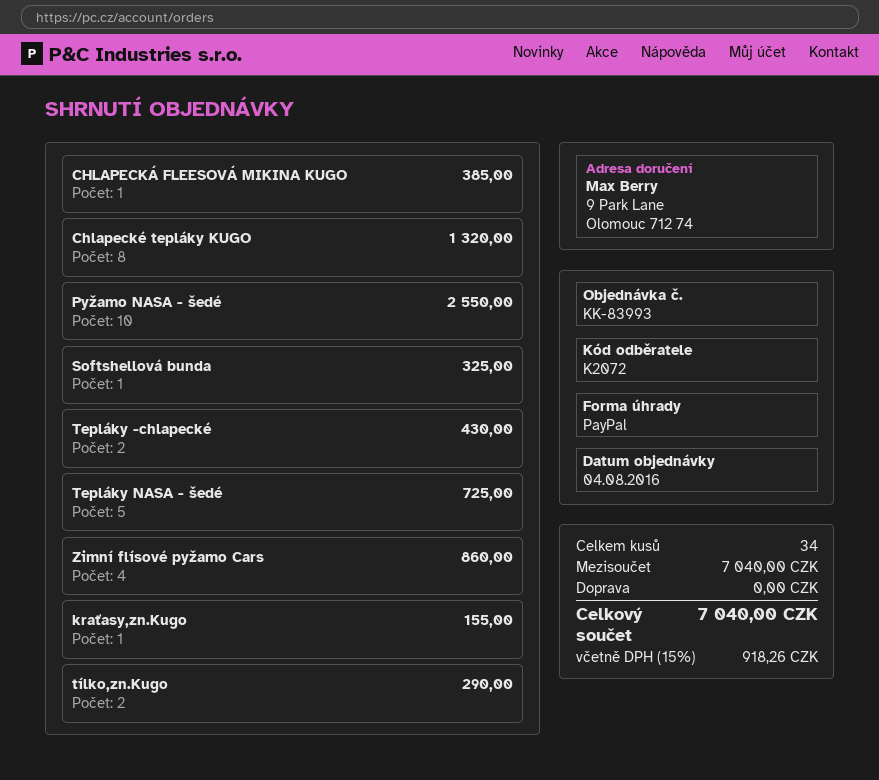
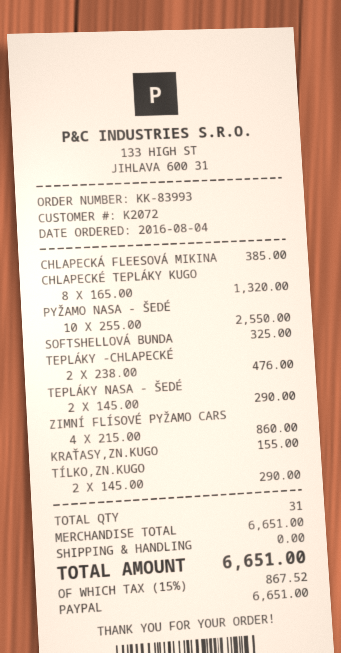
Tepláky -chlapecké: 2 for 430.00 -> 2 for 476.00
Tepláky NASA - šedé: 5 for 725.00 -> 2 for 290.00
total quantity: 34 -> 31
subtotal: 7040.00 -> 6651.00
tax: 15% = 918.26 -> 15% = 867.52
total: 7040.00 -> 6651.00

